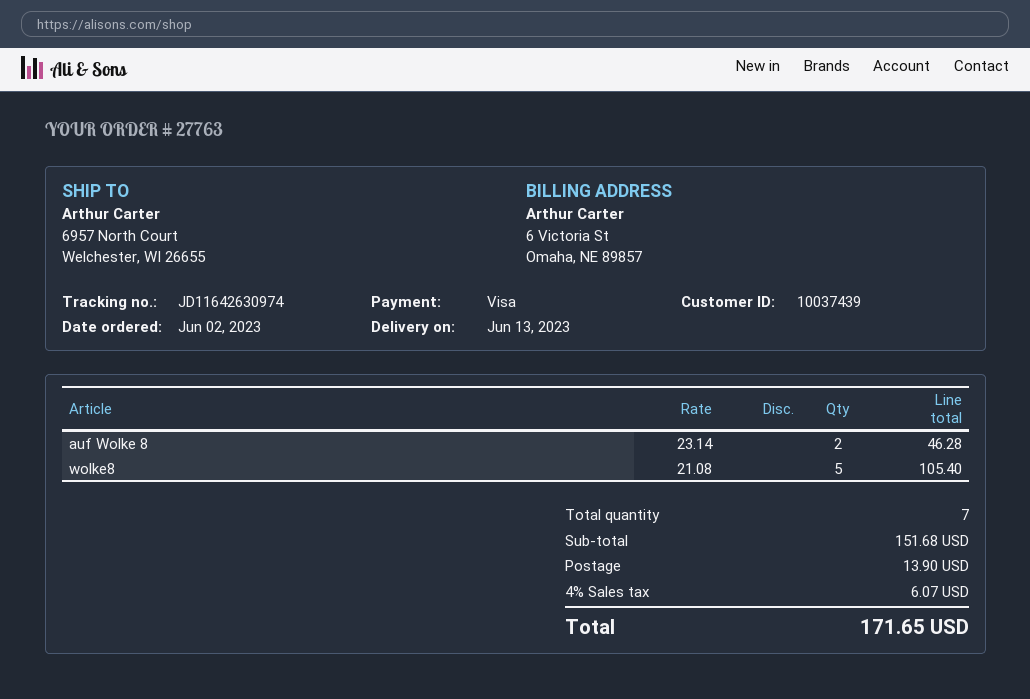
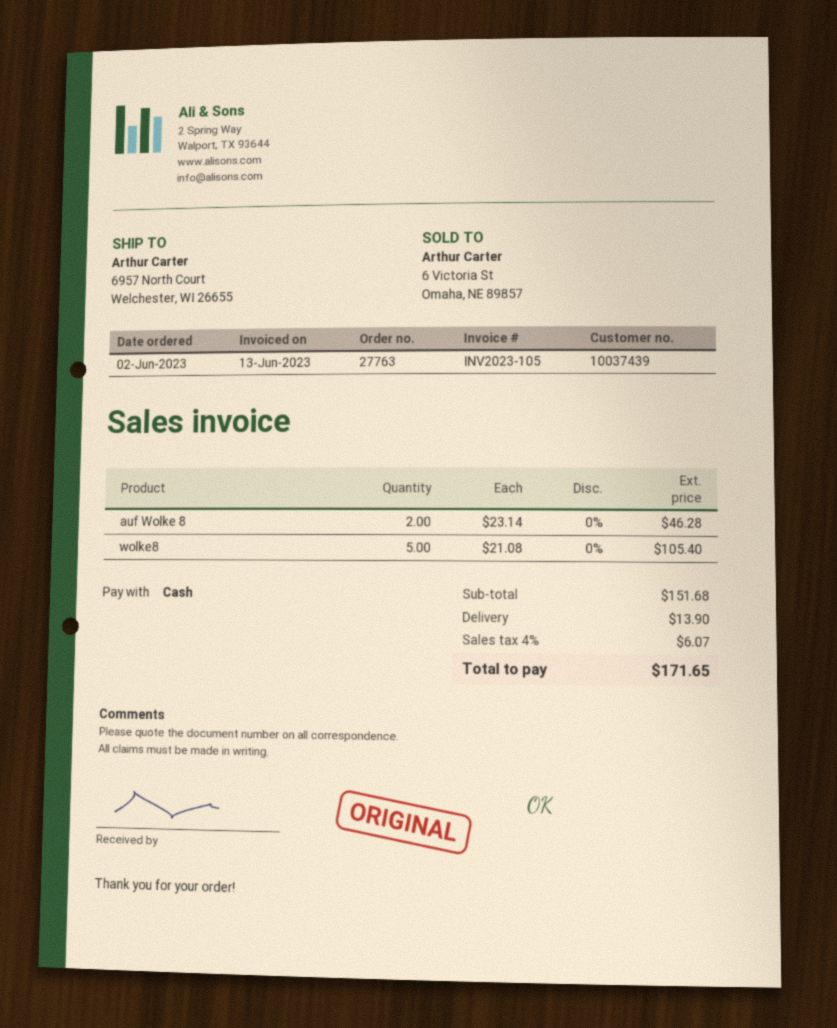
payment method: Visa -> cash

